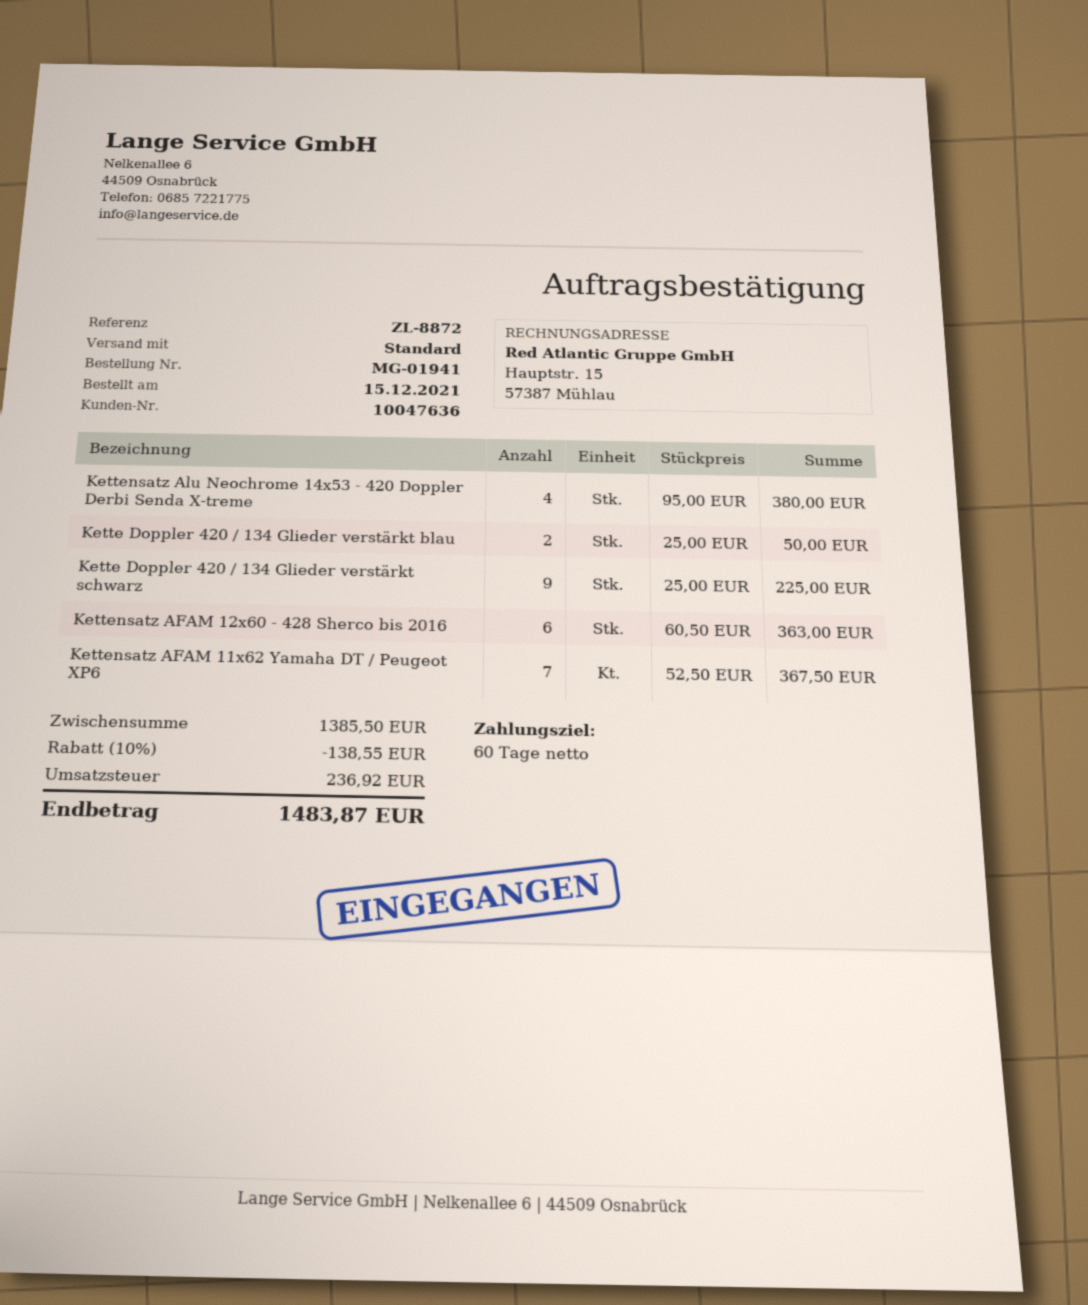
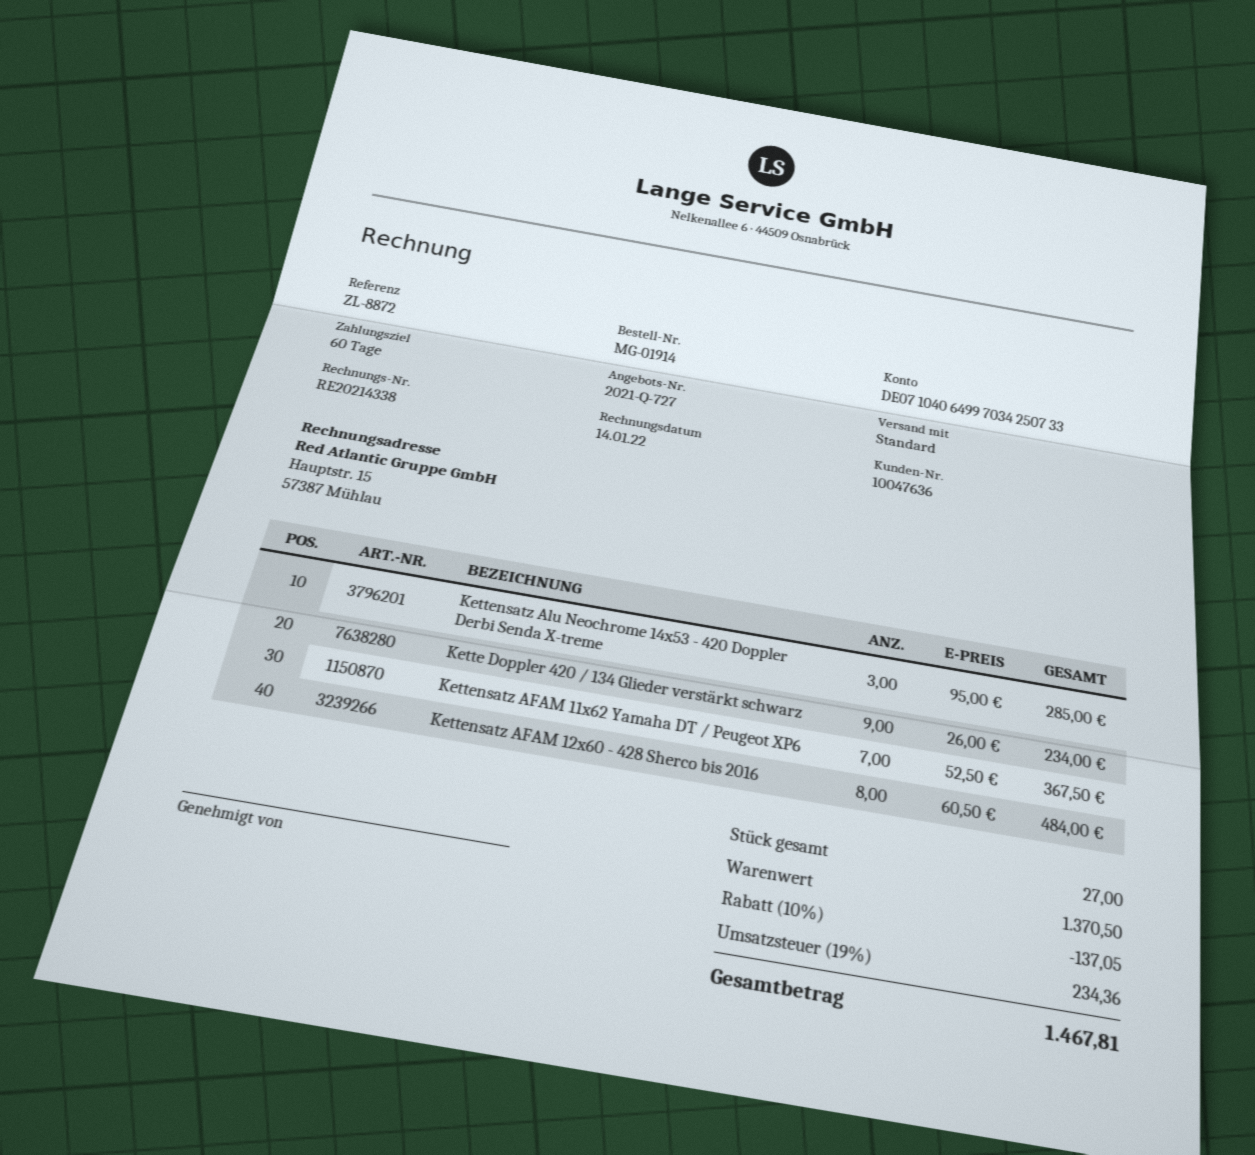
order number: MG-01941 -> MG-01914
Kettensatz Alu Neochrome 14x53 - 420 Doppler Derbi Senda X-treme: 4 x 95.00 = 380.00 -> 3 x 95.00 = 285.00
Kette Doppler 420 / 134 Glieder verstärkt blau: 2 x 25.00 = 50.00 -> none
Kette Doppler 420 / 134 Glieder verstärkt schwarz: 9 x 25.00 = 225.00 -> 9 x 26.00 = 234.00
Kettensatz AFAM 12x60 - 428 Sherco bis 2016: 6 x 60.50 = 363.00 -> 8 x 60.50 = 484.00
subtotal: 1385.50 -> 1370.50
discount: 10% = 138.55 -> 10% = 137.05
tax: 236.92 -> 234.36
total: 1483.87 -> 1467.81

